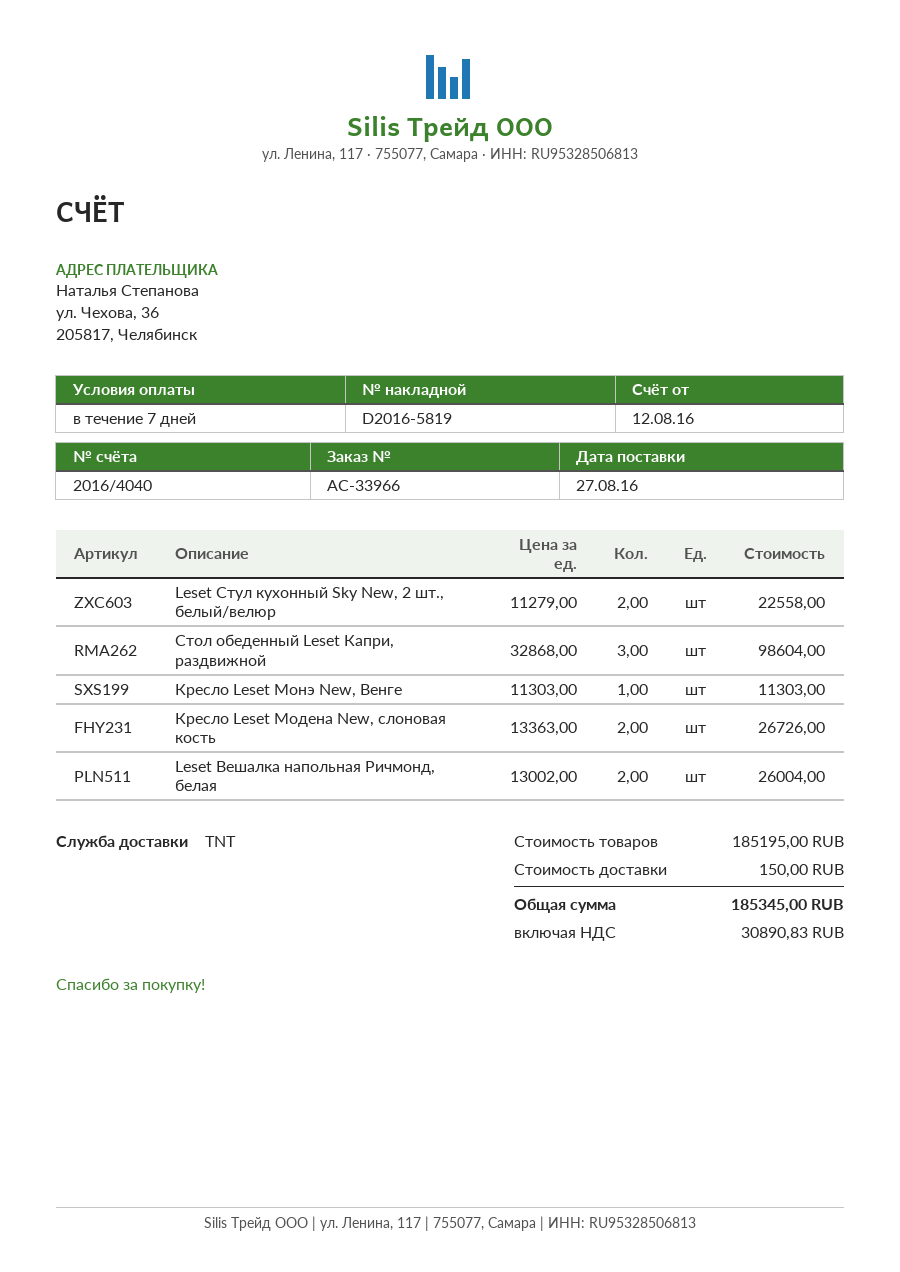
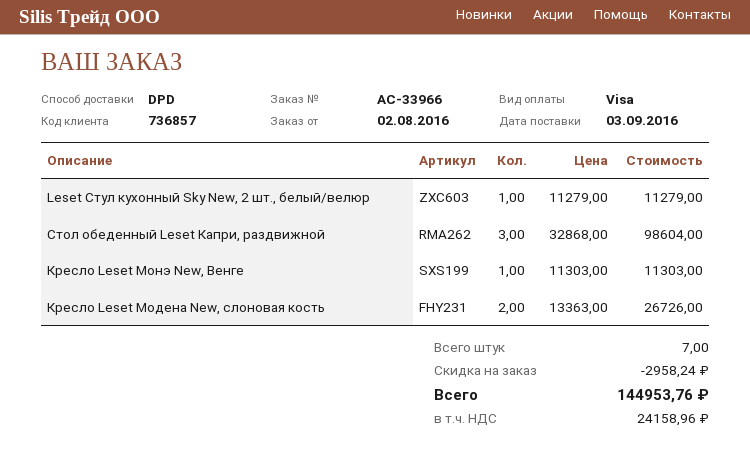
delivery date: 2016-08-27 -> 2016-09-03
shipping method: TNT -> DPD
Leset Стул кухонный Sky New, 2 шт., белый/велюр: 2 x 11279.00 = 22558.00 -> 1 x 11279.00 = 11279.00
Leset Вешалка напольная Ричмонд, белая: 2 x 13002.00 = 26004.00 -> none
discount: none -> 2958.24
shipping: 150.00 -> none
tax: 30890.83 -> 24158.96
total: 185345.00 -> 144953.76

